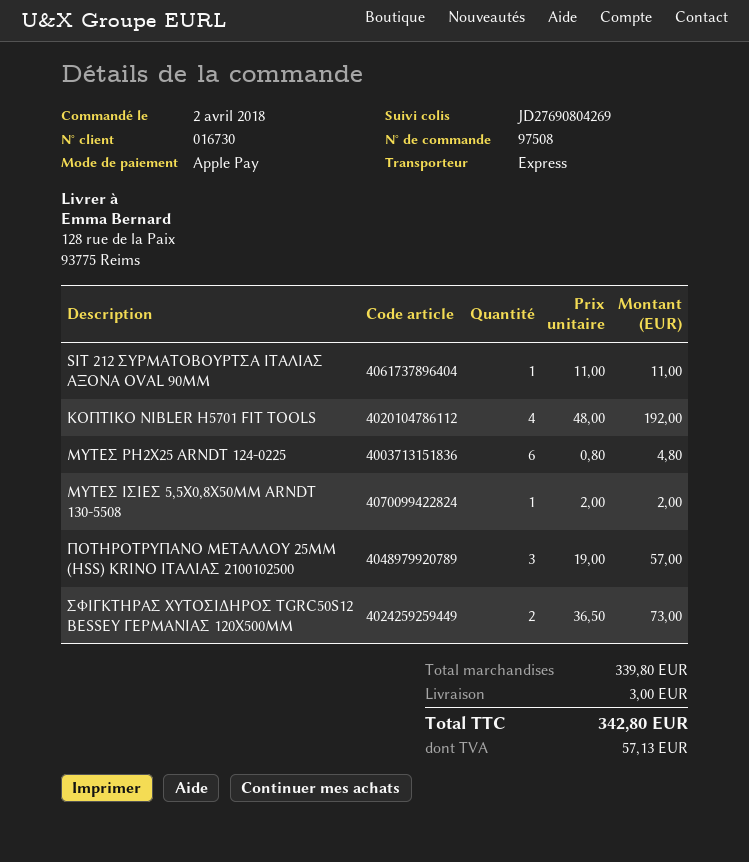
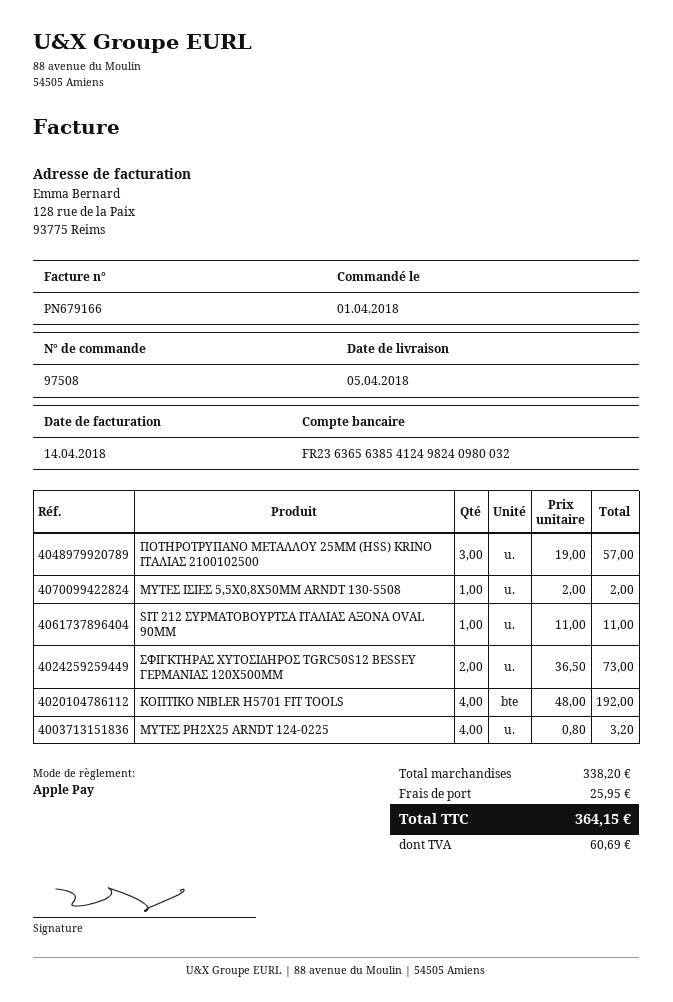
order date: 2018-04-02 -> 2018-04-01
ΜΥΤΕΣ PH2X25 ARNDT 124-0225: 6 x 0.80 = 4.80 -> 4 x 0.80 = 3.20
subtotal: 339.80 -> 338.20
shipping: 3.00 -> 25.95
tax: 57.13 -> 60.69
total: 342.80 -> 364.15

